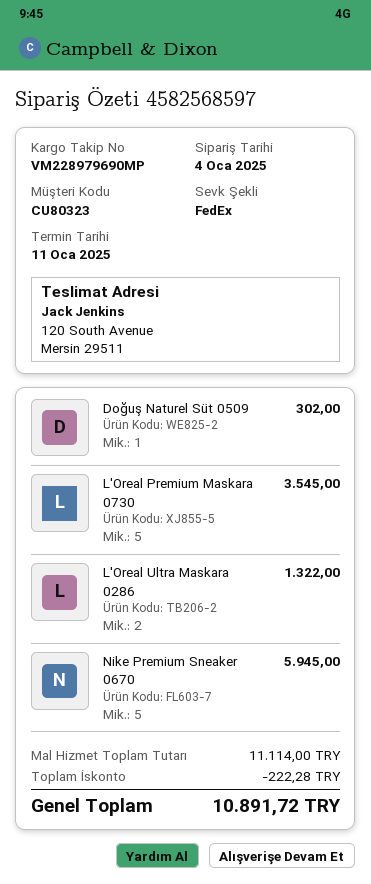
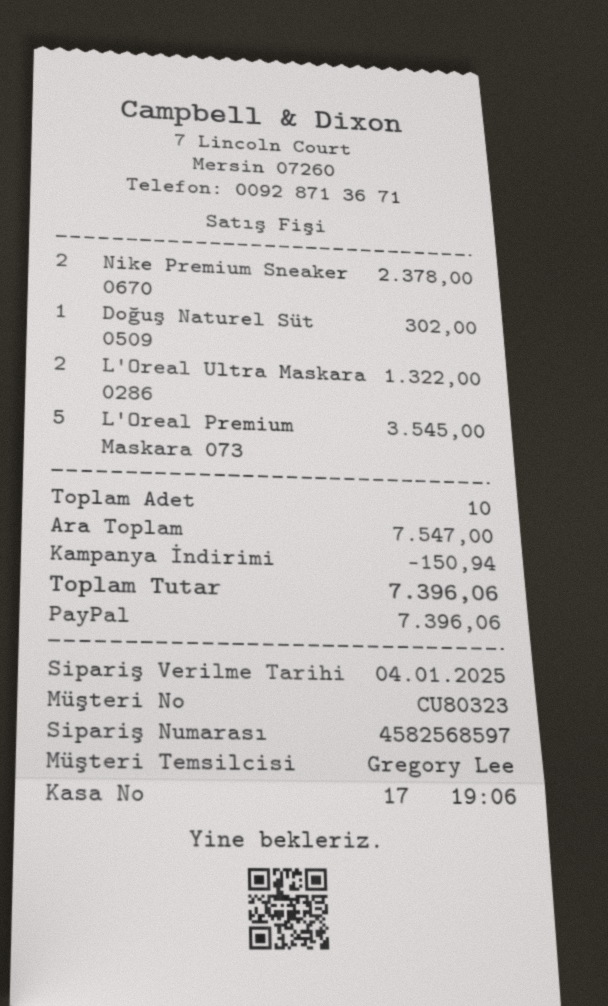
Nike Premium Sneaker 0670: 5 for 5945.00 -> 2 for 2378.00
subtotal: 11114.00 -> 7547.00
discount: 222.28 -> 150.94
total: 10891.72 -> 7396.06

